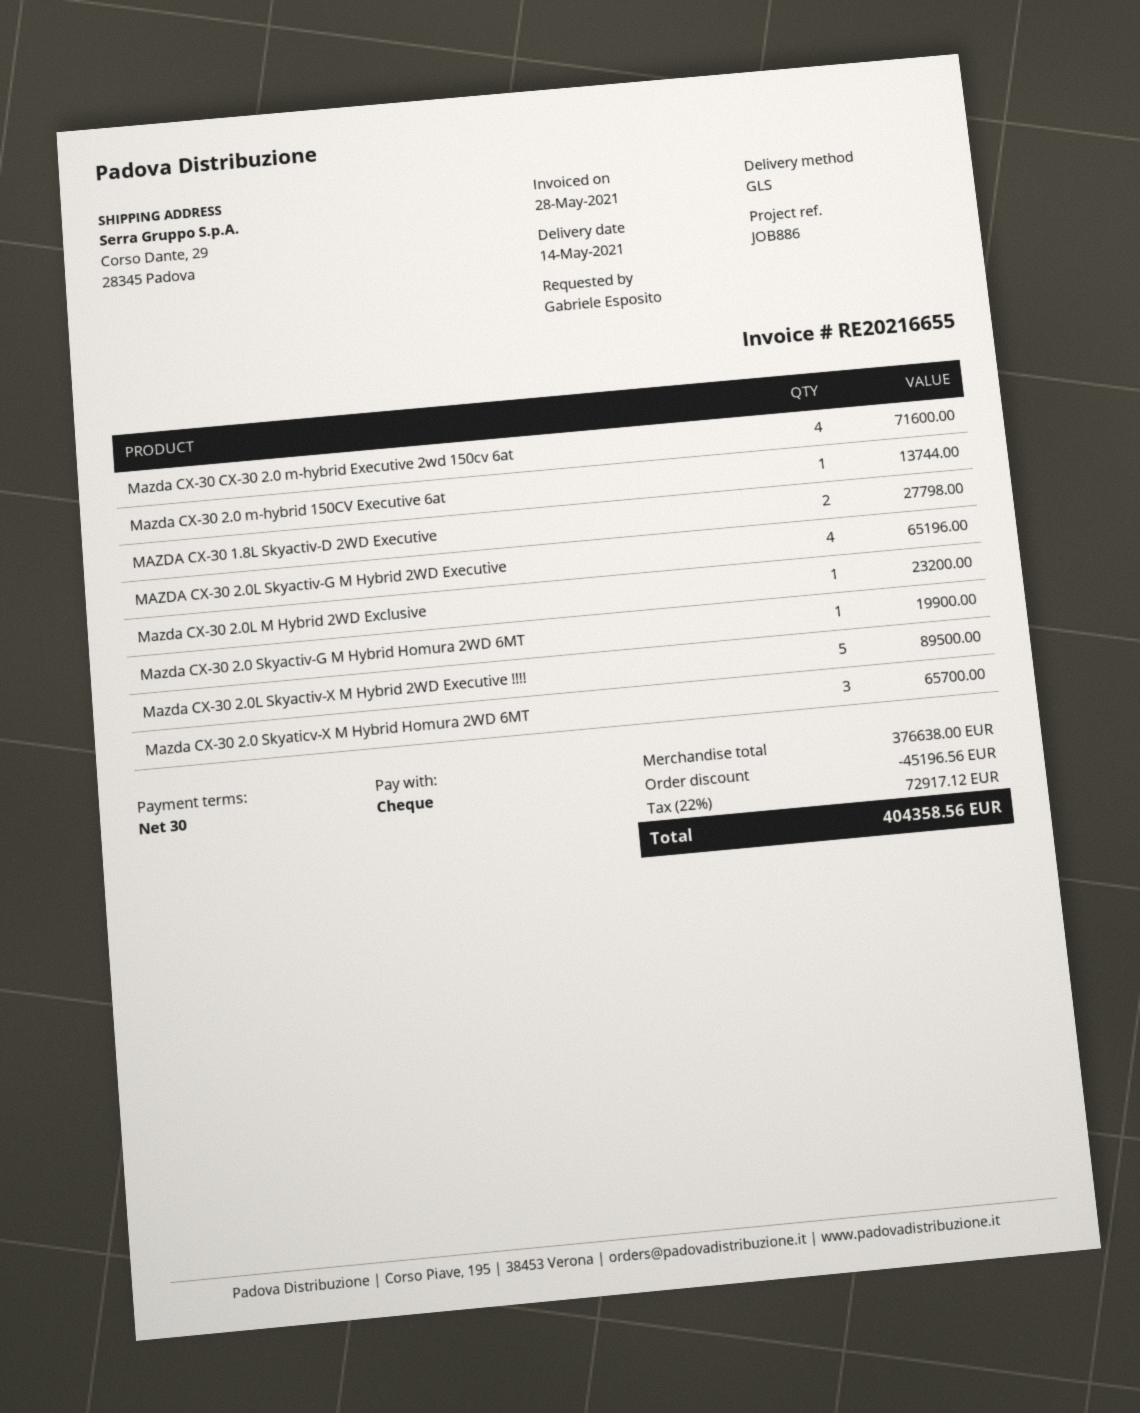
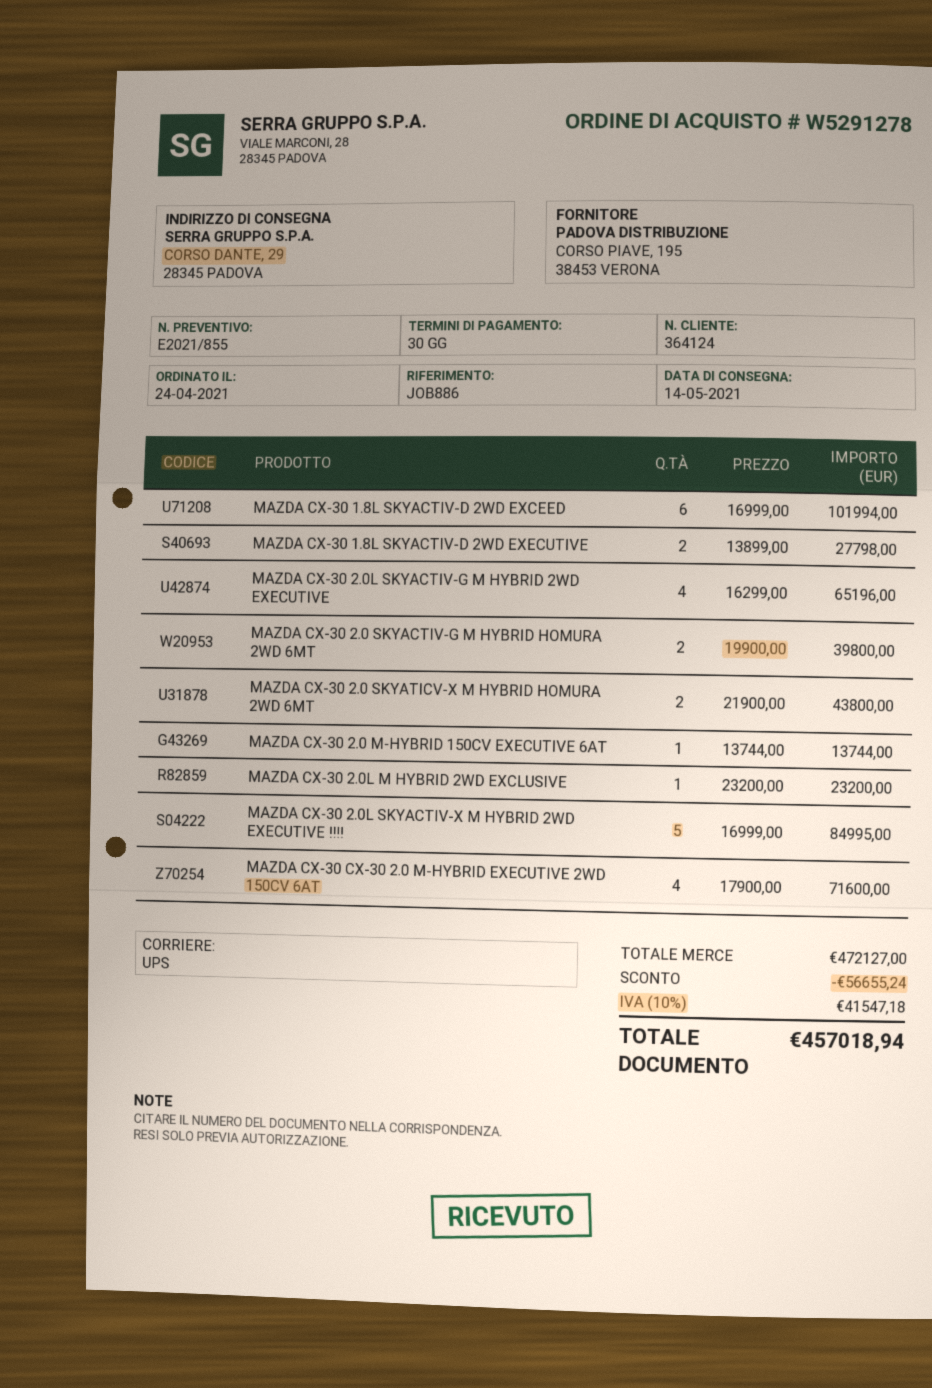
shipping method: GLS -> UPS
Mazda CX-30 2.0 Skyactiv-G M Hybrid Homura 2WD 6MT: 1 for 19900.00 -> 2 for 39800.00
Mazda CX-30 2.0L Skyactiv-X M Hybrid 2WD Executive !!!!: 5 for 89500.00 -> 5 for 84995.00
Mazda CX-30 2.0 Skyaticv-X M Hybrid Homura 2WD 6MT: 3 for 65700.00 -> 2 for 43800.00
MAZDA CX-30 1.8L SKYACTIV-D 2WD EXCEED: none -> 6 for 101994.00
subtotal: 376638.00 -> 472127.00
discount: 45196.56 -> 56655.24
tax: 22% = 72917.12 -> 10% = 41547.18
total: 404358.56 -> 457018.94

